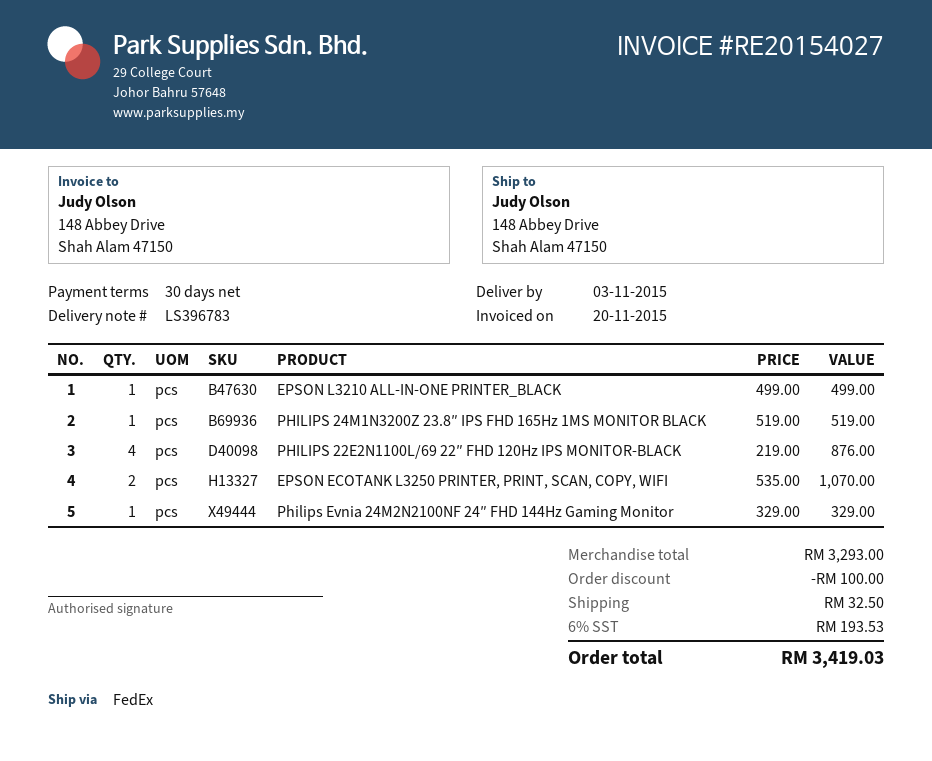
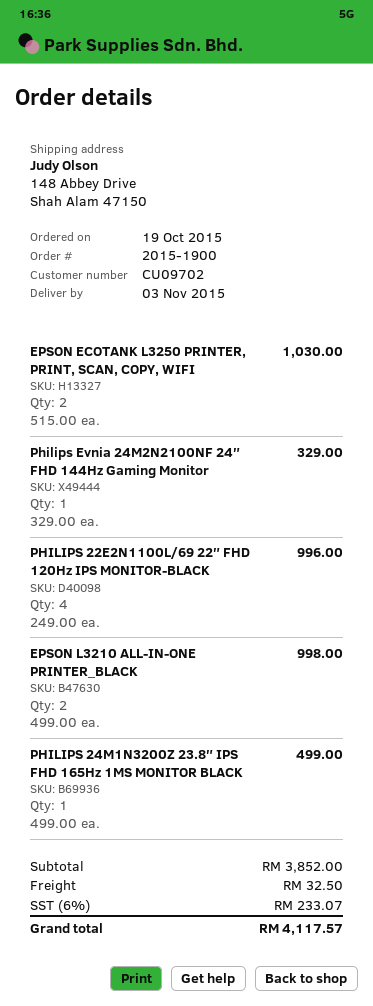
EPSON L3210 ALL-IN-ONE PRINTER_BLACK: 1 x 499.00 = 499.00 -> 2 x 499.00 = 998.00
PHILIPS 24M1N3200Z 23.8″ IPS FHD 165Hz 1MS MONITOR BLACK: 1 x 519.00 = 519.00 -> 1 x 499.00 = 499.00
PHILIPS 22E2N1100L/69 22″ FHD 120Hz IPS MONITOR-BLACK: 4 x 219.00 = 876.00 -> 4 x 249.00 = 996.00
EPSON ECOTANK L3250 PRINTER, PRINT, SCAN, COPY, WIFI: 2 x 535.00 = 1070.00 -> 2 x 515.00 = 1030.00
subtotal: 3293.00 -> 3852.00
discount: 100.00 -> none
tax: 6% = 193.53 -> 6% = 233.07
total: 3419.03 -> 4117.57

